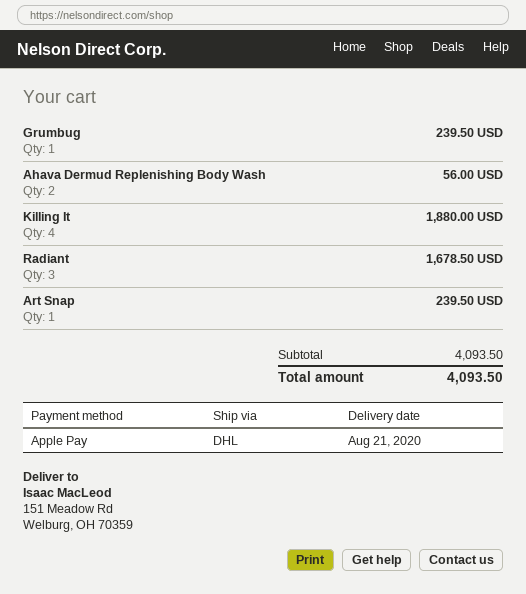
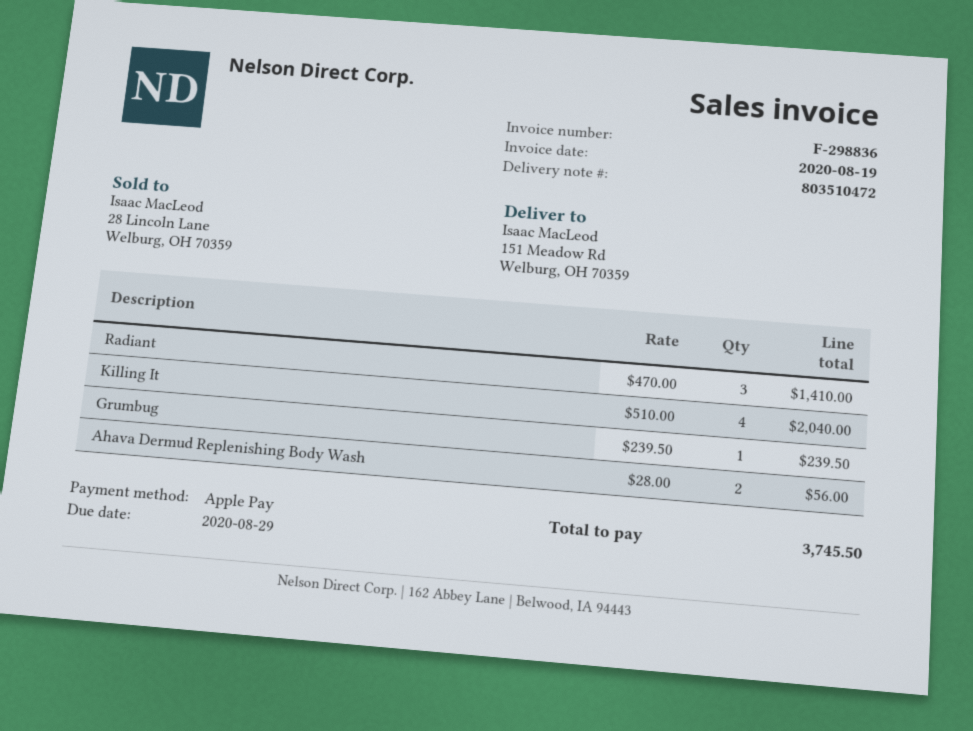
Killing It: 4 for 1880.00 -> 4 for 2040.00
Radiant: 3 for 1678.50 -> 3 for 1410.00
Art Snap: 1 for 239.50 -> none
total: 4093.50 -> 3745.50

